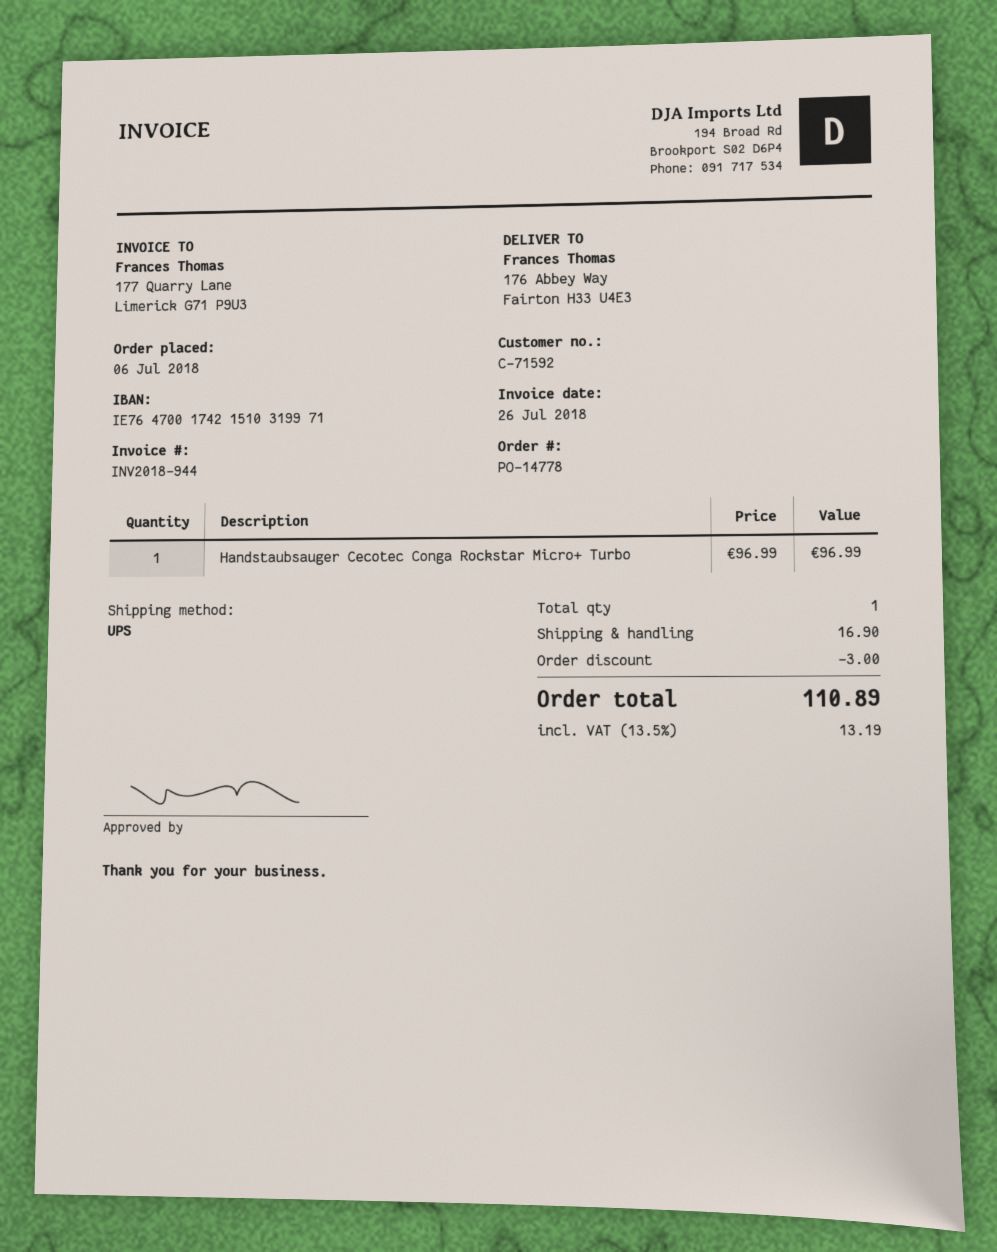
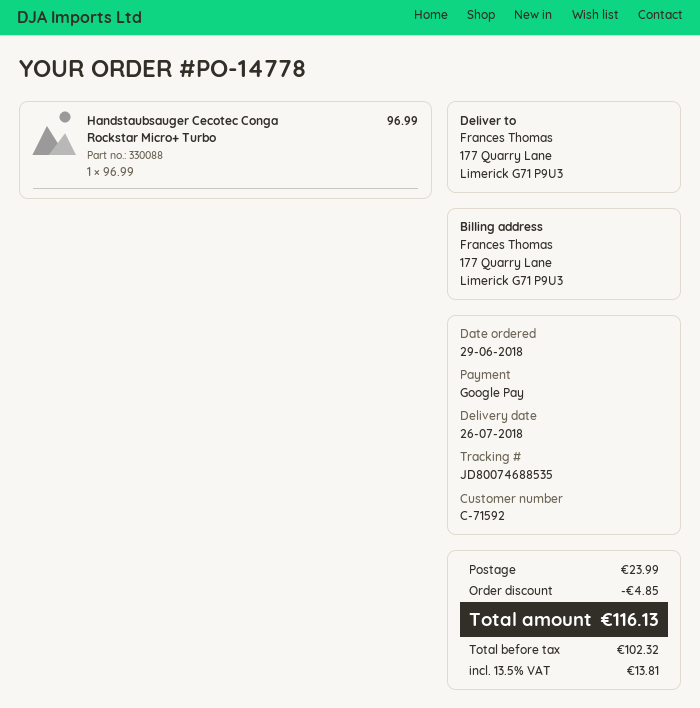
order date: 2018-07-06 -> 2018-06-29
ship to: 176 Abbey Way, Fairton H33 U4E3 -> 177 Quarry Lane, Limerick G71 P9U3
discount: 3.00 -> 4.85
shipping: 16.90 -> 23.99
tax: 13.5% = 13.19 -> 13.5% = 13.81
total: 110.89 -> 116.13

